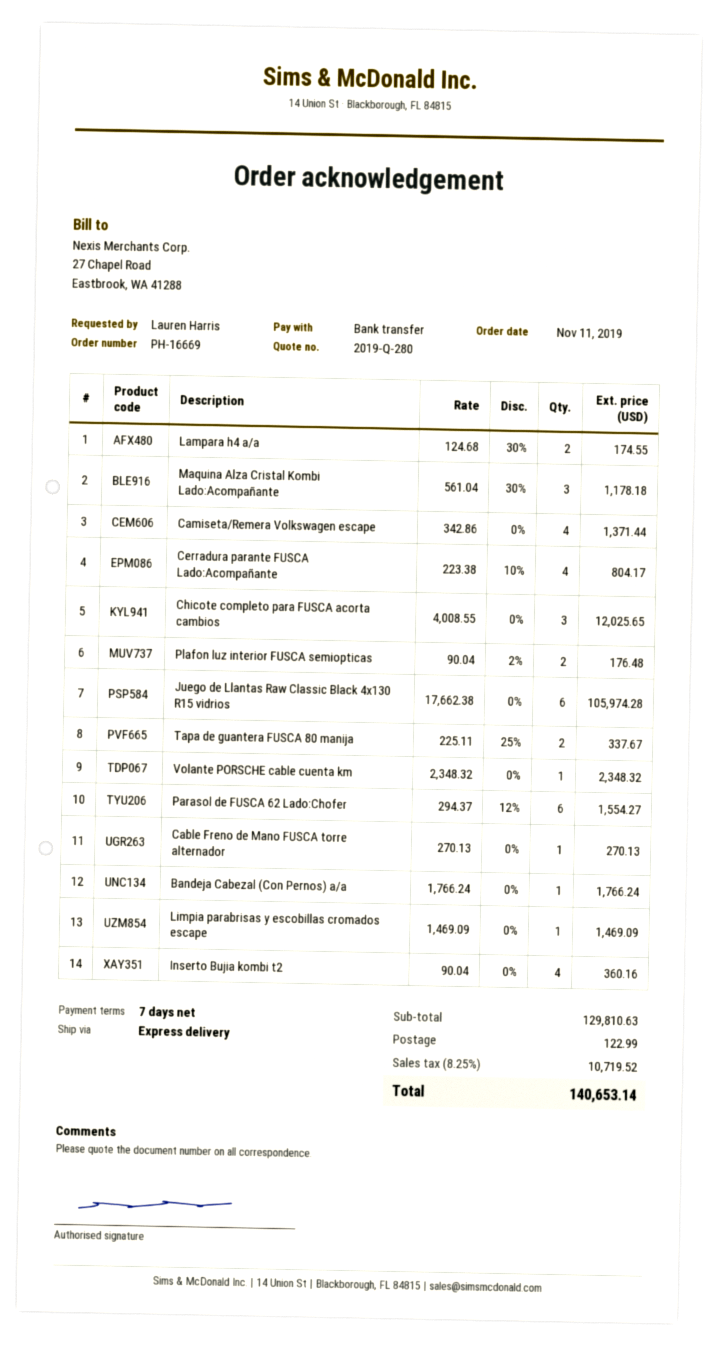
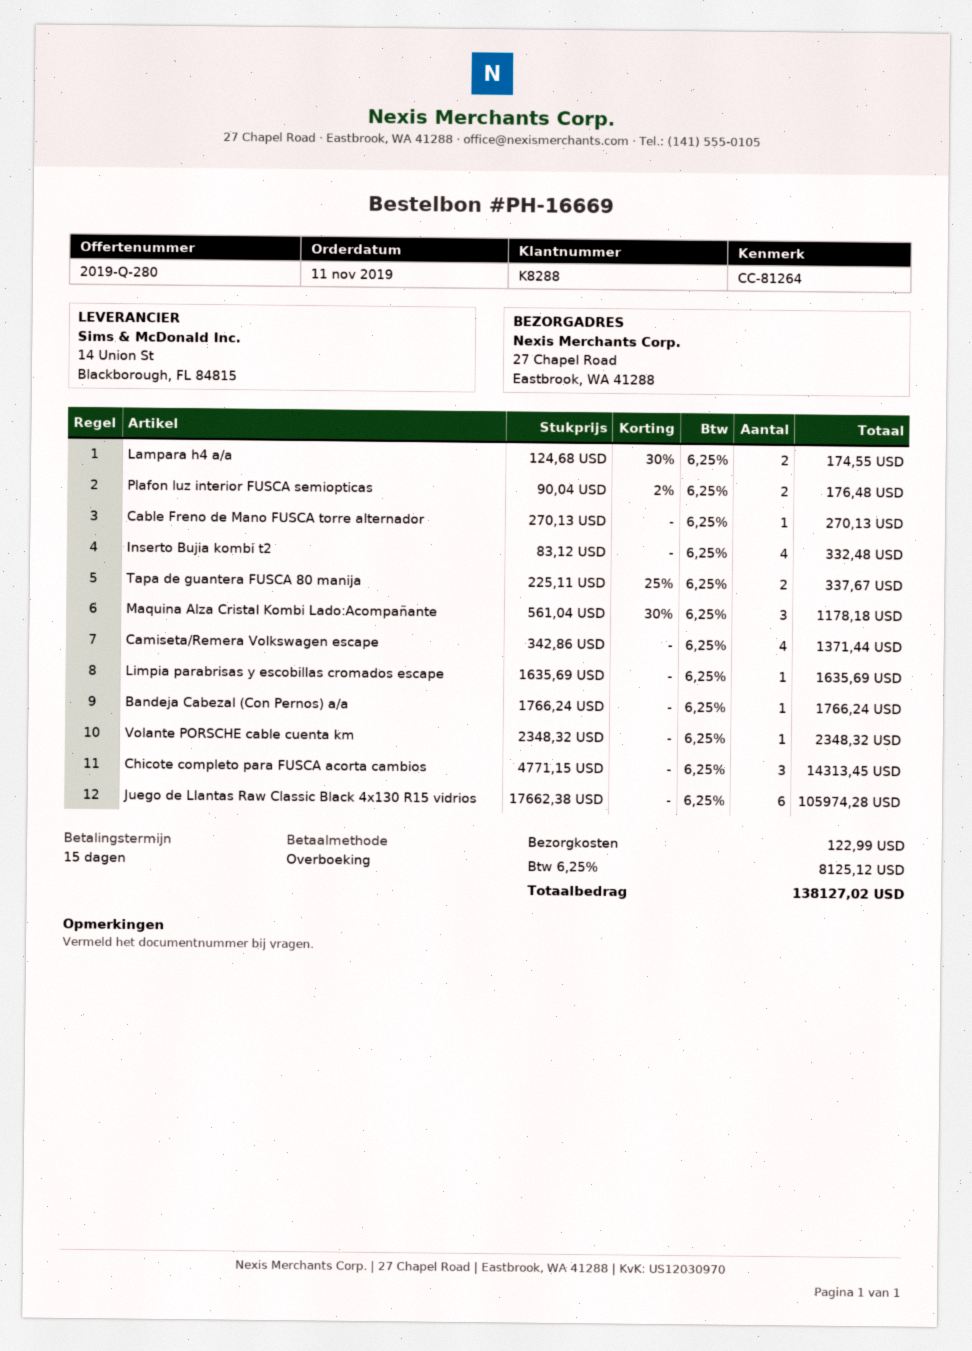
payment terms: 7 days -> 15 days
Cerradura parante FUSCA Lado:Acompañante: 4 x 223.38 - 10% = 804.17 -> none
Chicote completo para FUSCA acorta cambios: 3 x 4008.55 = 12025.65 -> 3 x 4771.15 = 14313.45
Parasol de FUSCA 62 Lado:Chofer: 6 x 294.37 - 12% = 1554.27 -> none
Limpia parabrisas y escobillas cromados escape: 1 x 1469.09 = 1469.09 -> 1 x 1635.69 = 1635.69
Inserto Bujia kombi t2: 4 x 90.04 = 360.16 -> 4 x 83.12 = 332.48
tax: 8.25% = 10719.52 -> 6.25% = 8125.12
total: 140653.14 -> 138127.02

